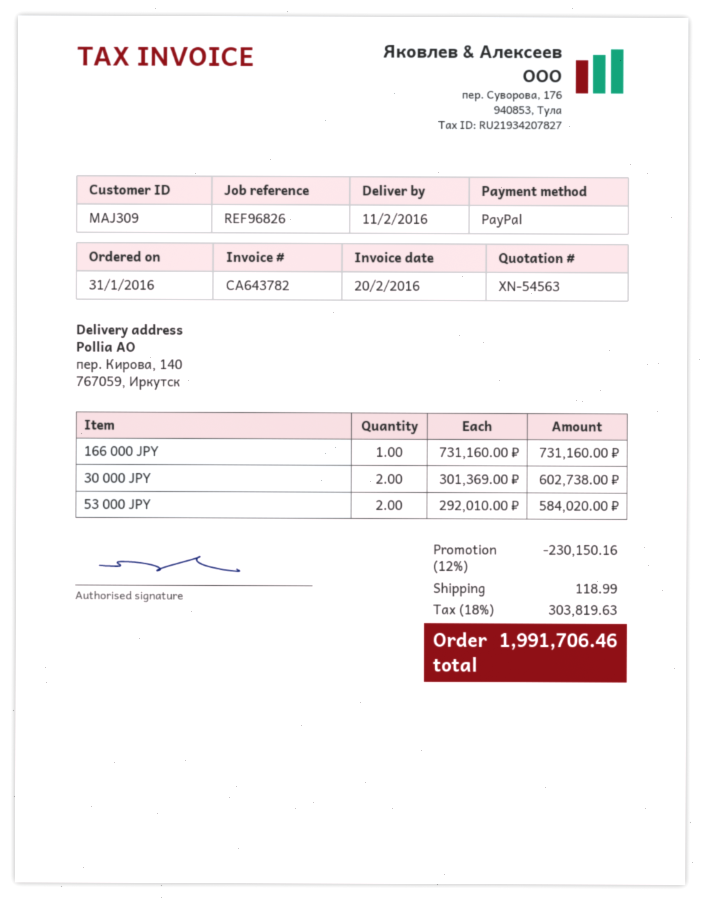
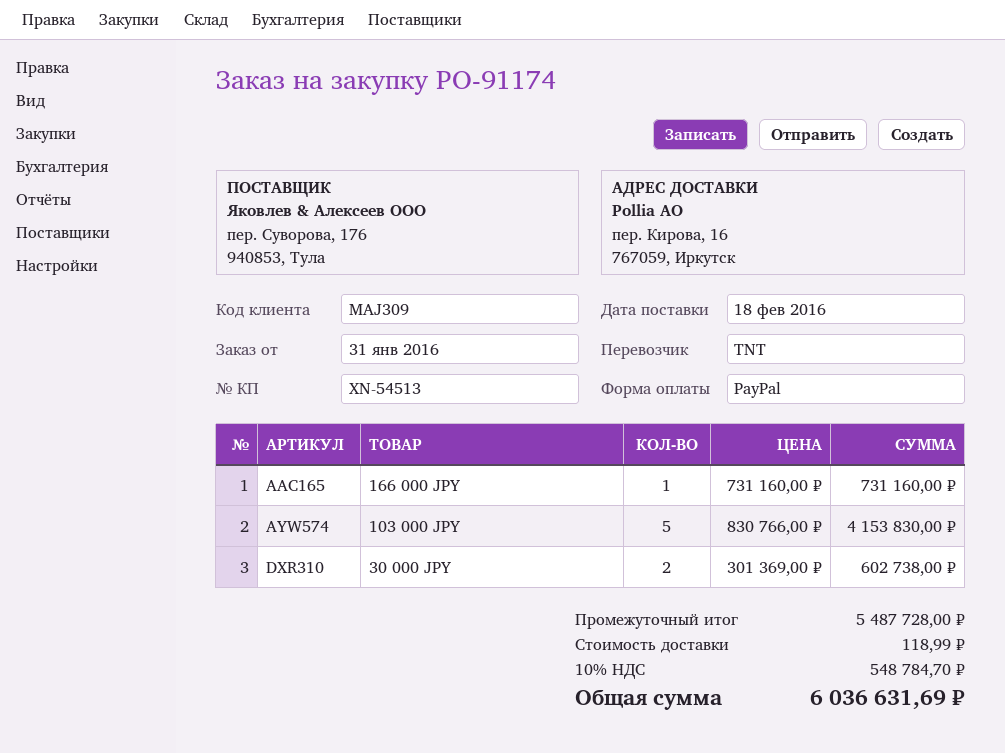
quote number: XN-54563 -> XN-54513
delivery date: 2016-02-11 -> 2016-02-18
ship to: пер. Кирова, 140, 767059, Иркутск -> пер. Кирова, 16, 767059, Иркутск
53 000 JPY: 2 x 292010.00 = 584020.00 -> none
103 000 JPY: none -> 5 x 830766.00 = 4153830.00
discount: 12% = 230150.16 -> none
tax: 18% = 303819.63 -> 10% = 548784.70
total: 1991706.46 -> 6036631.69

